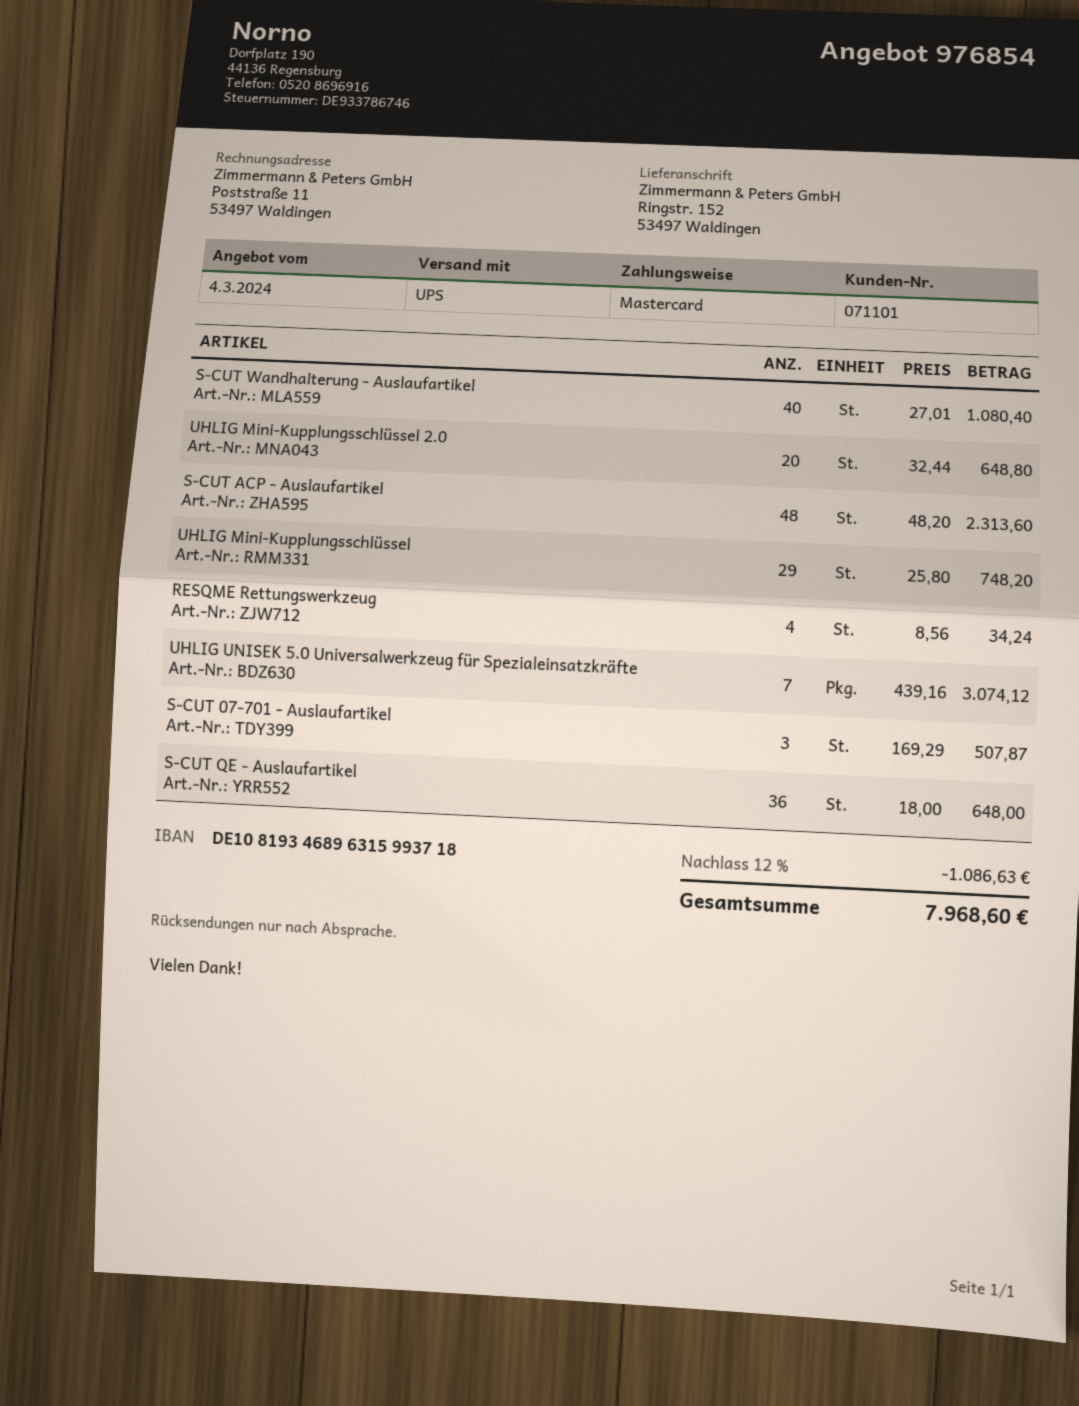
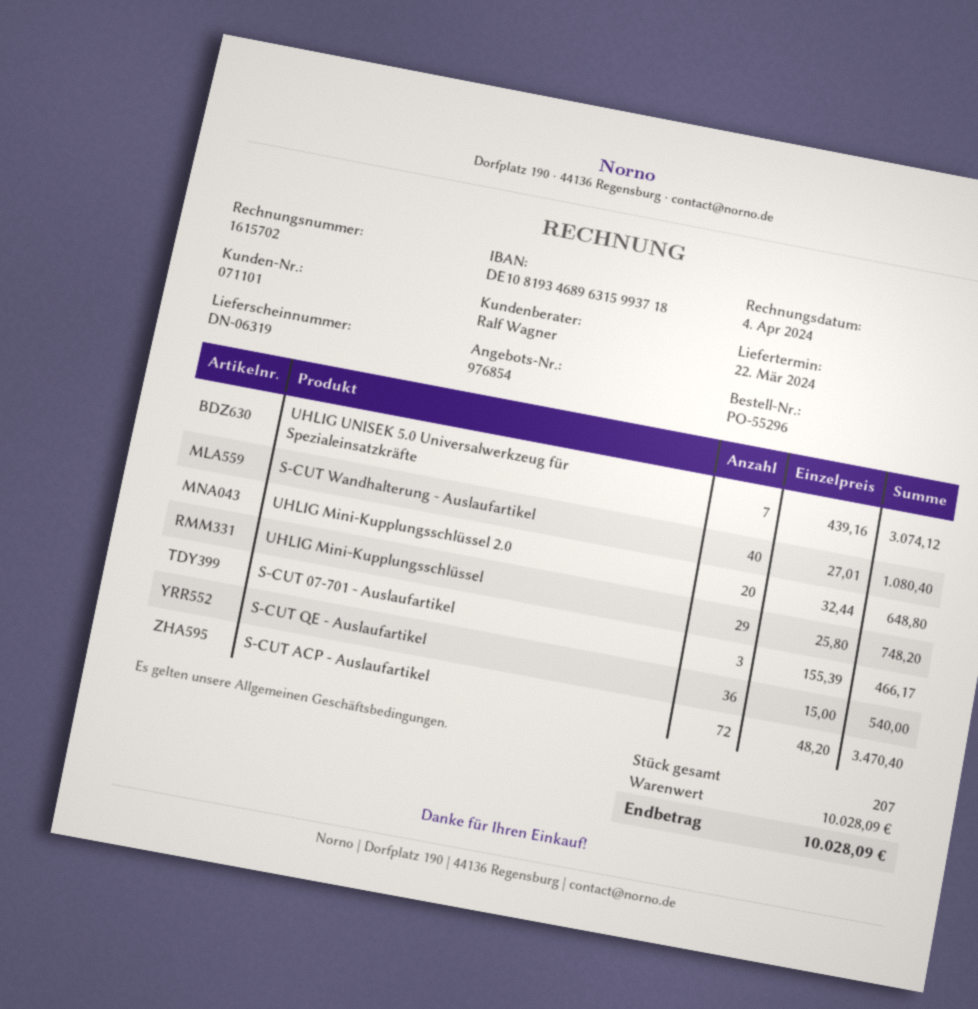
S-CUT ACP - Auslaufartikel: 48 x 48.20 = 2313.60 -> 72 x 48.20 = 3470.40
RESQME Rettungswerkzeug: 4 x 8.56 = 34.24 -> none
S-CUT 07-701 - Auslaufartikel: 3 x 169.29 = 507.87 -> 3 x 155.39 = 466.17
S-CUT QE - Auslaufartikel: 36 x 18.00 = 648.00 -> 36 x 15.00 = 540.00
discount: 12% = 1086.63 -> none
total: 7968.60 -> 10028.09

